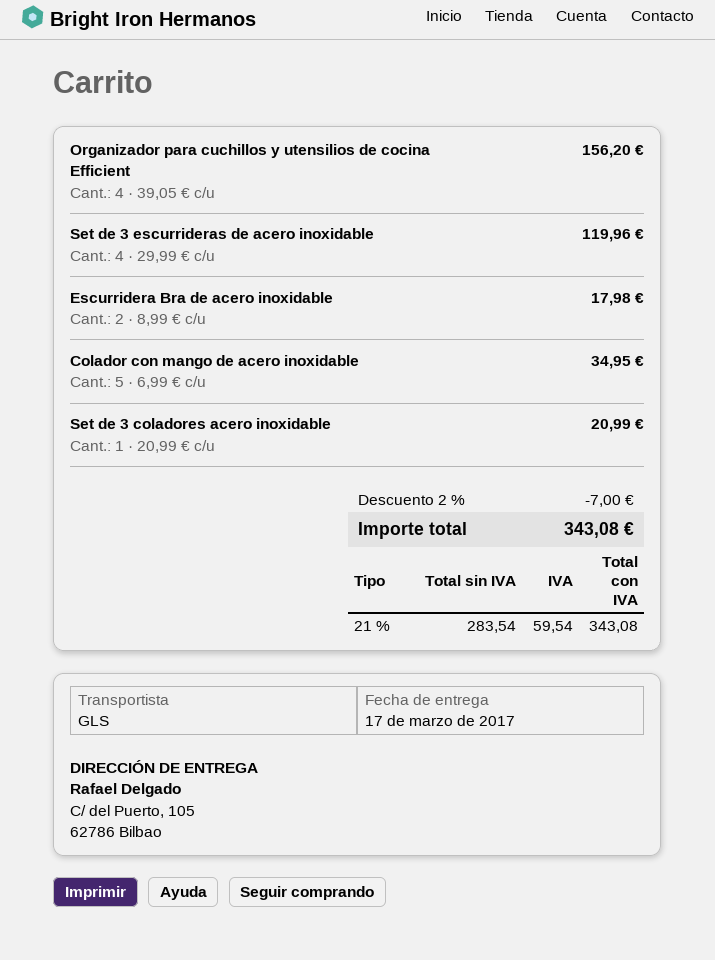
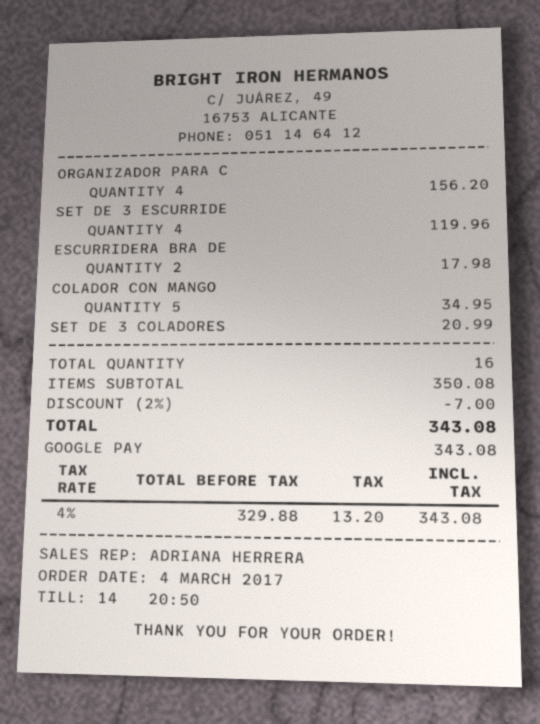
net: 283.54 -> 329.88
tax: 21% = 59.54 -> 4% = 13.20

